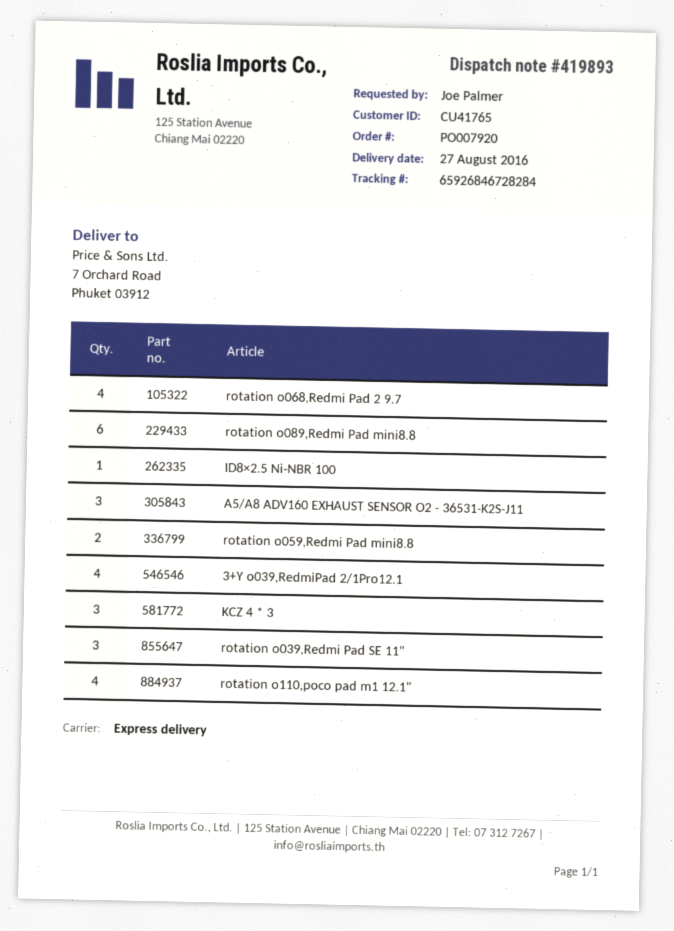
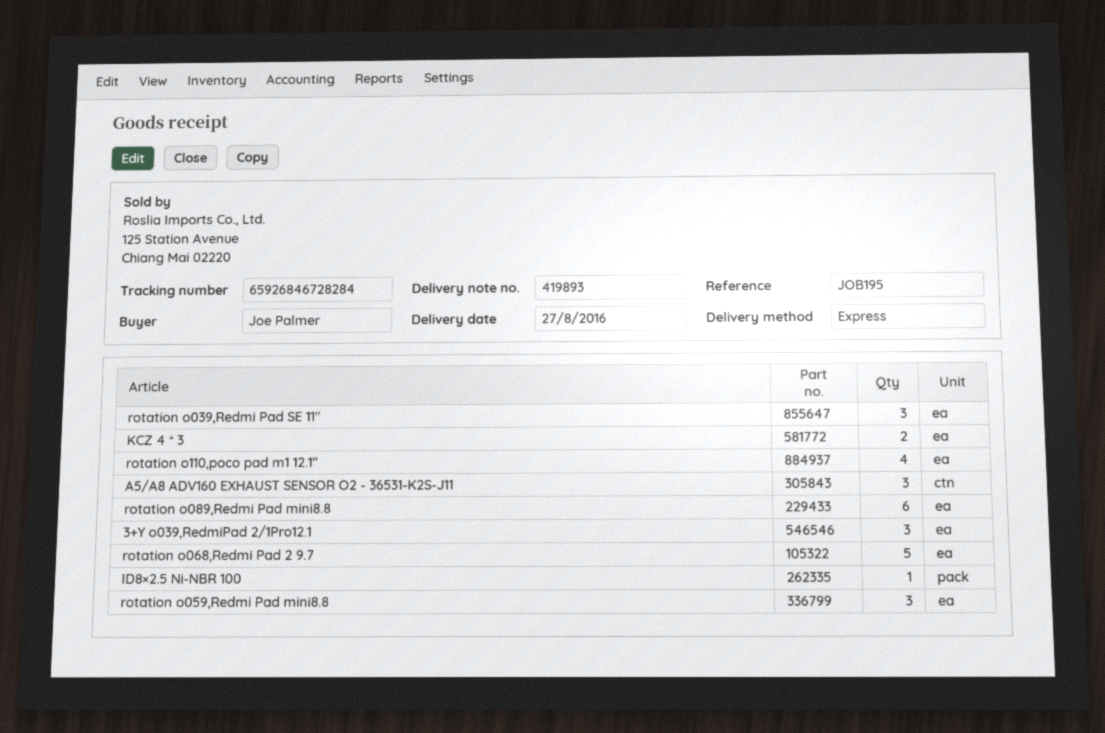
rotation o068,Redmi Pad 2 9.7: 4 -> 5
rotation o059,Redmi Pad mini8.8: 2 -> 3
3+Y o039,RedmiPad 2/1Pro12.1: 4 -> 3
KCZ 4 * 3: 3 -> 2

